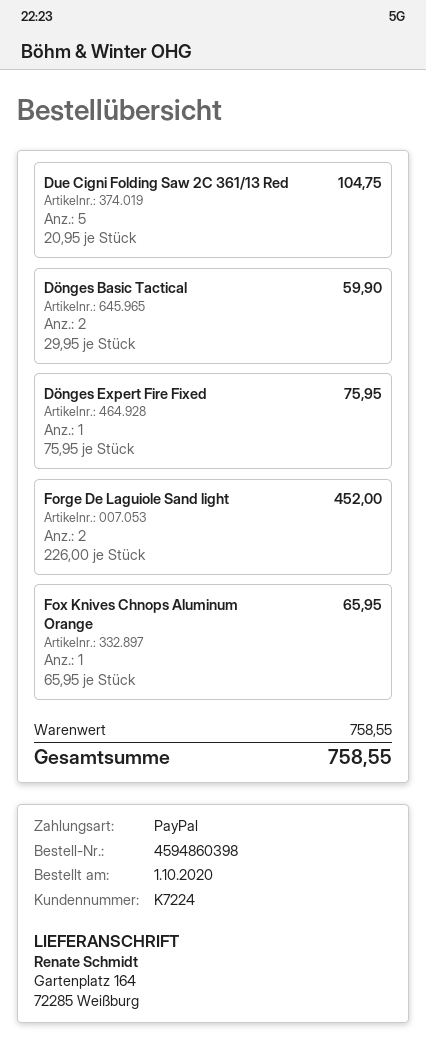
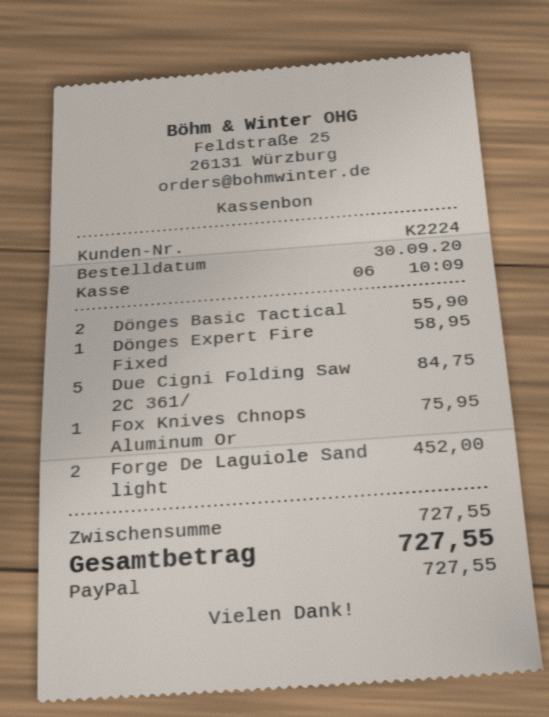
order date: 2020-10-01 -> 2020-09-30
customer number: K7224 -> K2224
Due Cigni Folding Saw 2C 361/13 Red: 5 for 104.75 -> 5 for 84.75
Dönges Basic Tactical: 2 for 59.90 -> 2 for 55.90
Dönges Expert Fire Fixed: 1 for 75.95 -> 1 for 58.95
Fox Knives Chnops Aluminum Orange: 1 for 65.95 -> 1 for 75.95
subtotal: 758.55 -> 727.55
total: 758.55 -> 727.55

